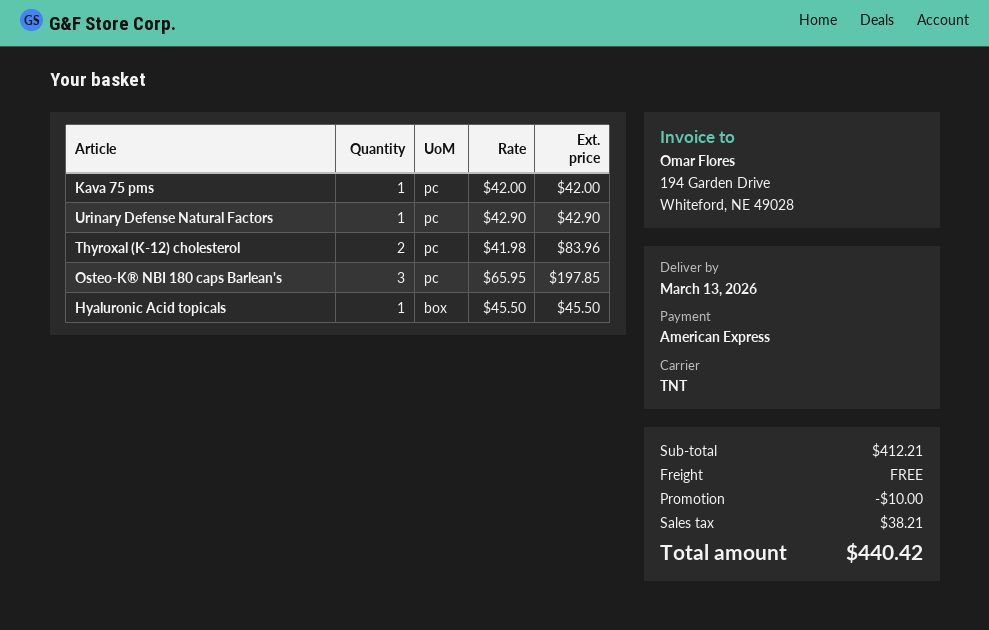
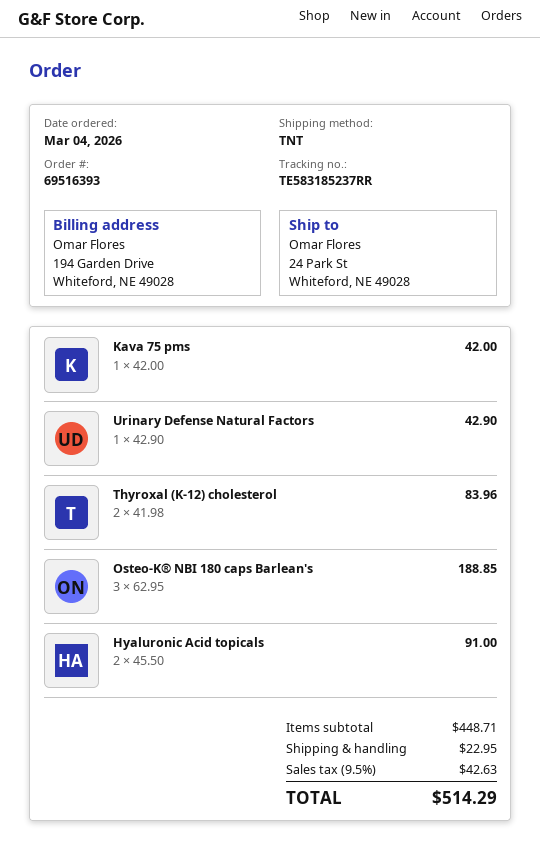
Osteo-K® NBI 180 caps Barlean's: 3 x 65.95 = 197.85 -> 3 x 62.95 = 188.85
Hyaluronic Acid topicals: 1 x 45.50 = 45.50 -> 2 x 45.50 = 91.00
subtotal: 412.21 -> 448.71
discount: 10.00 -> none
shipping: 0.00 -> 22.95
tax: 38.21 -> 42.63
total: 440.42 -> 514.29

